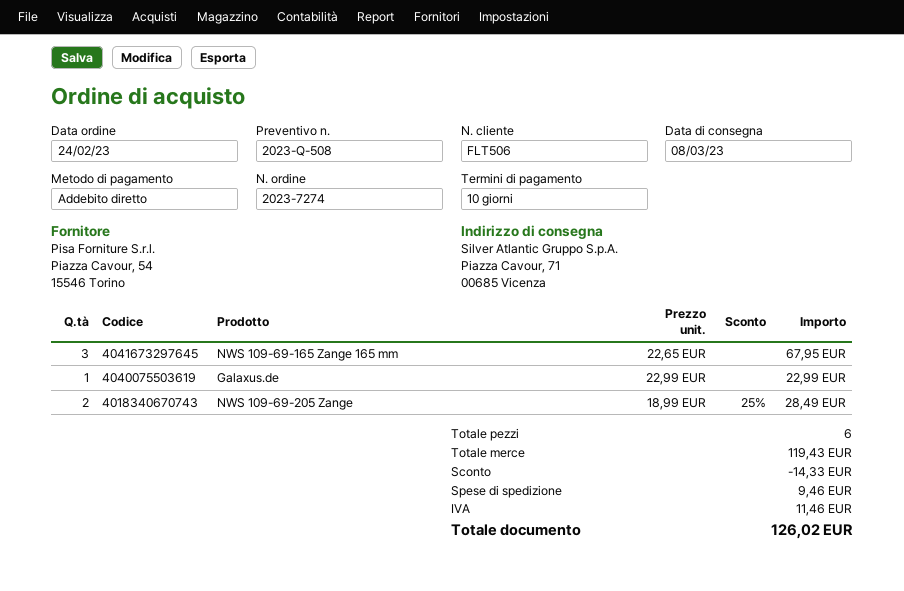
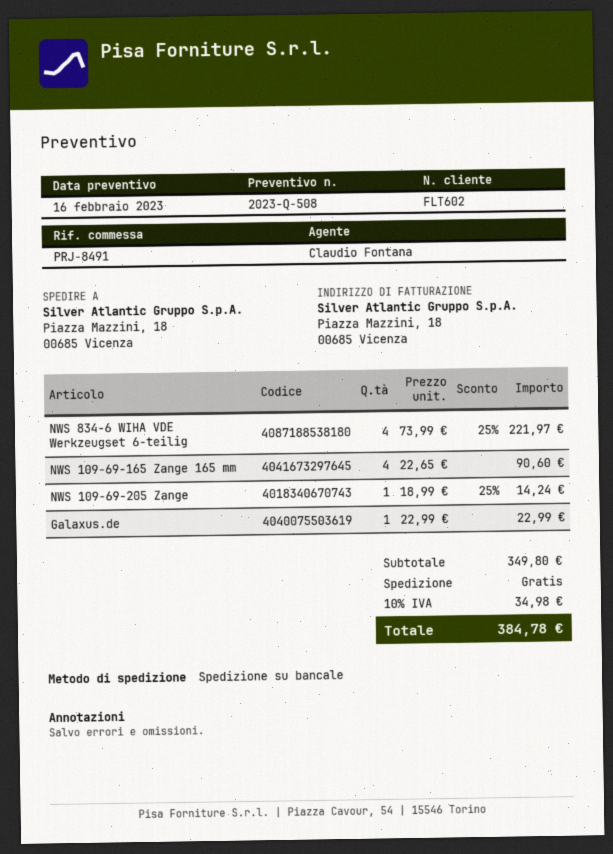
customer number: FLT506 -> FLT602
ship to: Piazza Cavour, 71, 00685 Vicenza -> Piazza Mazzini, 18, 00685 Vicenza
NWS 109-69-165 Zange 165 mm: 3 x 22.65 = 67.95 -> 4 x 22.65 = 90.60
NWS 109-69-205 Zange: 2 x 18.99 - 25% = 28.49 -> 1 x 18.99 - 25% = 14.24
NWS 834-6 WIHA VDE Werkzeugset 6-teilig: none -> 4 x 73.99 - 25% = 221.97
subtotal: 119.43 -> 349.80
discount: 14.33 -> none
shipping: 9.46 -> 0.00
tax: 11.46 -> 34.98
total: 126.02 -> 384.78

